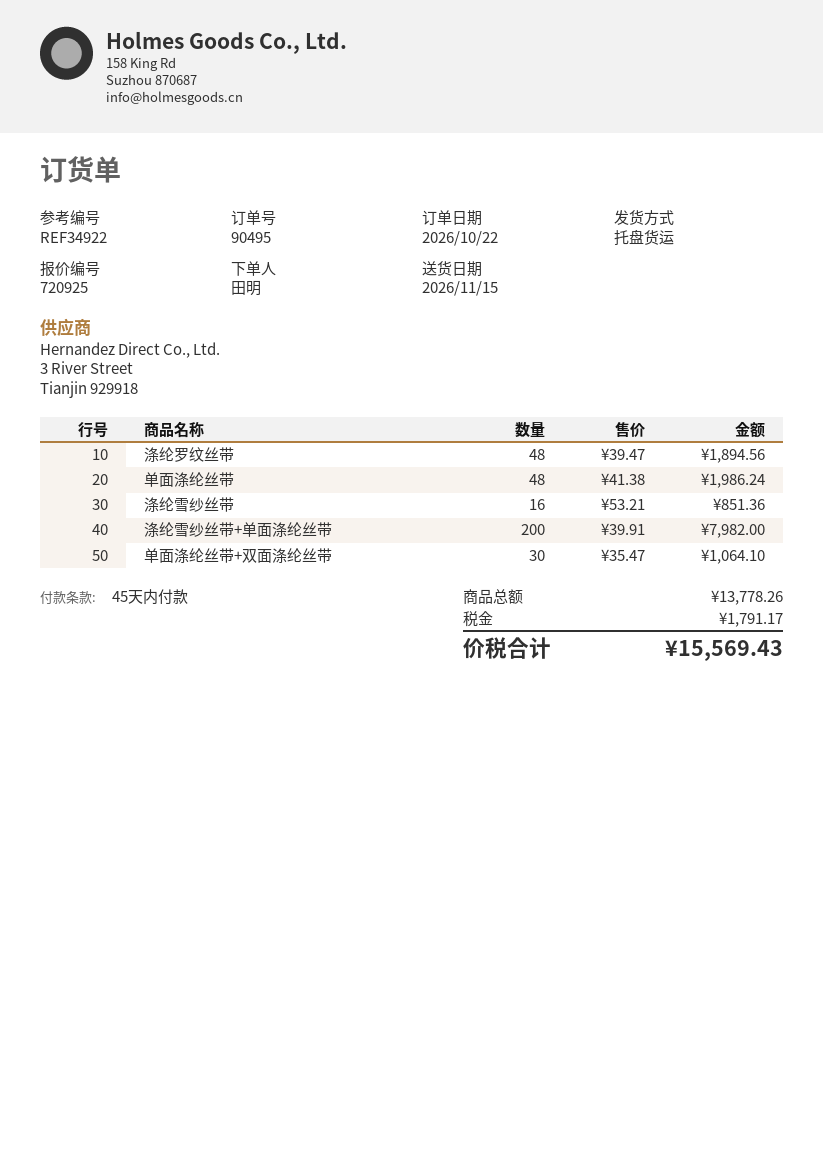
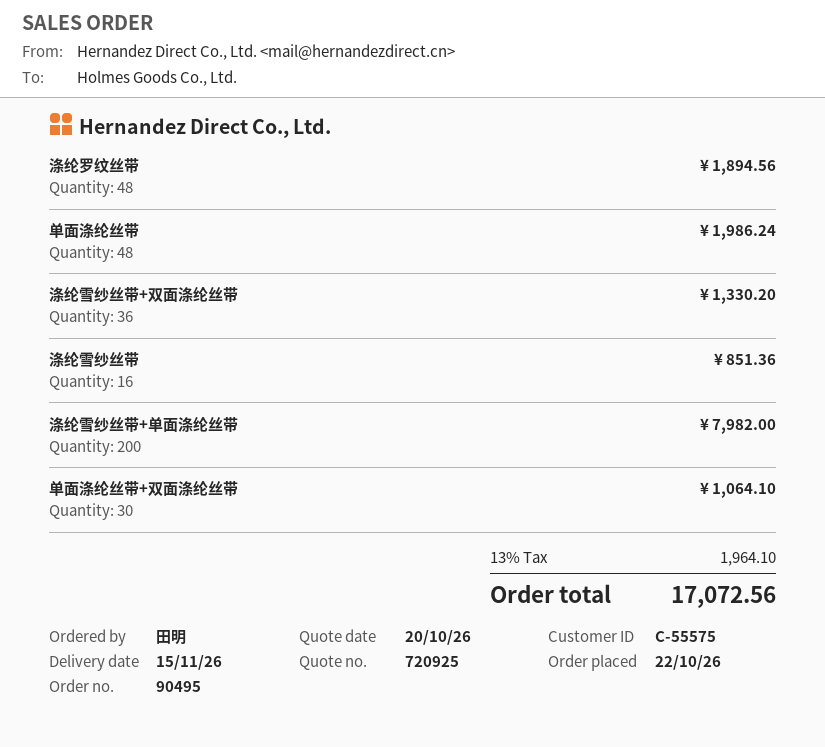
涤纶雪纱丝带+双面涤纶丝带: none -> 36 for 1330.20
tax: 1791.17 -> 1964.10
total: 15569.43 -> 17072.56

